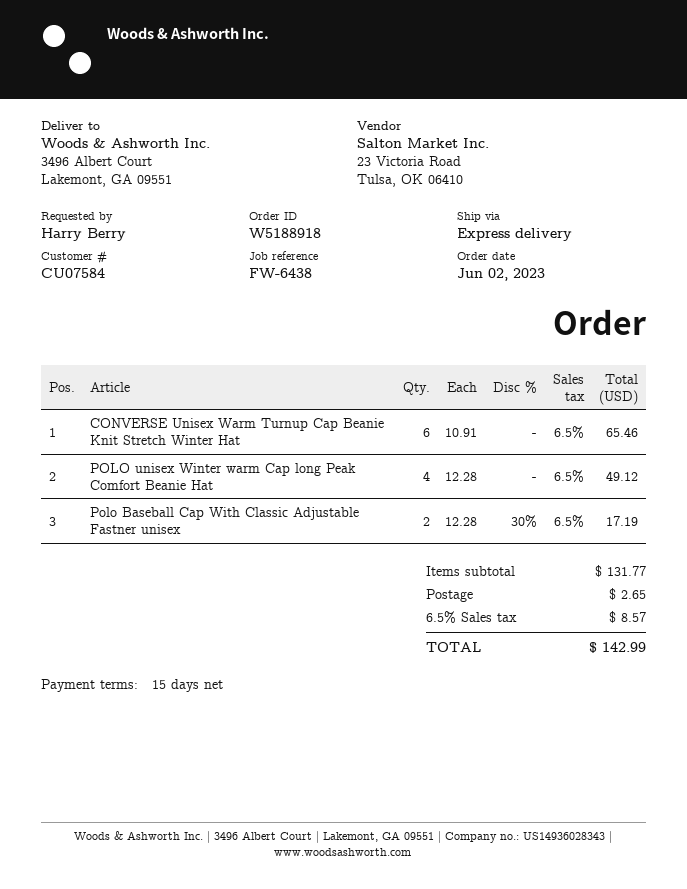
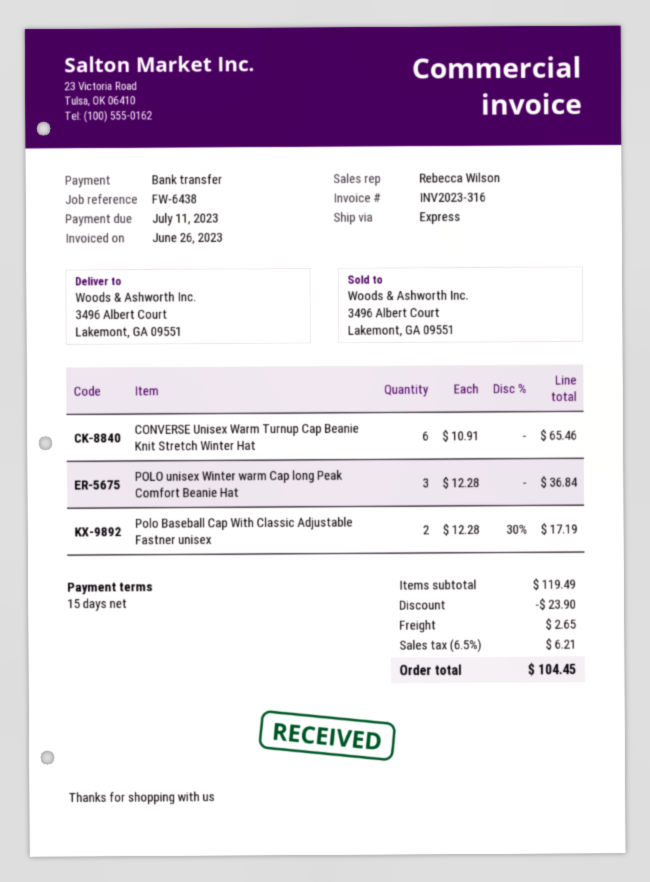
POLO unisex Winter warm Cap long Peak Comfort Beanie Hat: 4 x 12.28 = 49.12 -> 3 x 12.28 = 36.84
subtotal: 131.77 -> 119.49
discount: none -> 23.90
tax: 6.5% = 8.57 -> 6.5% = 6.21
total: 142.99 -> 104.45

